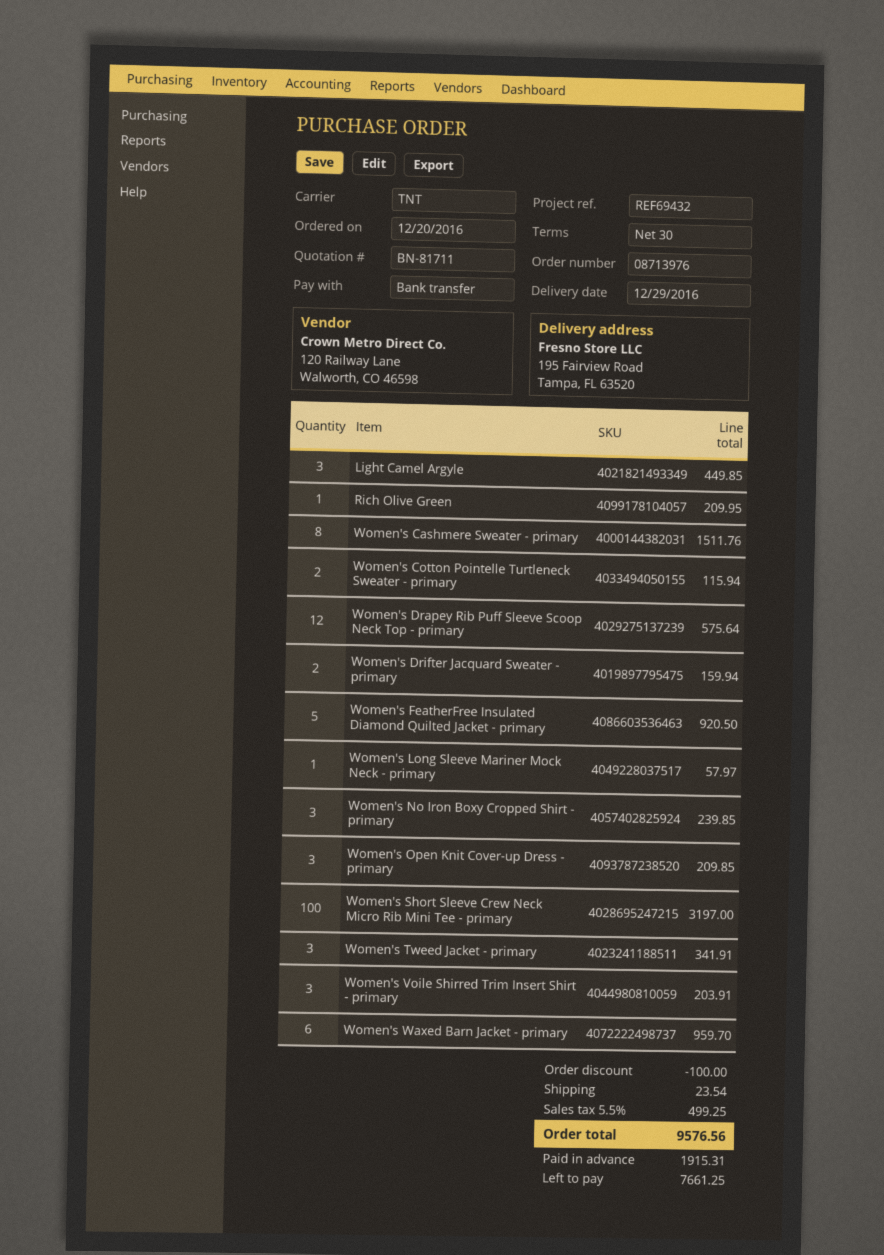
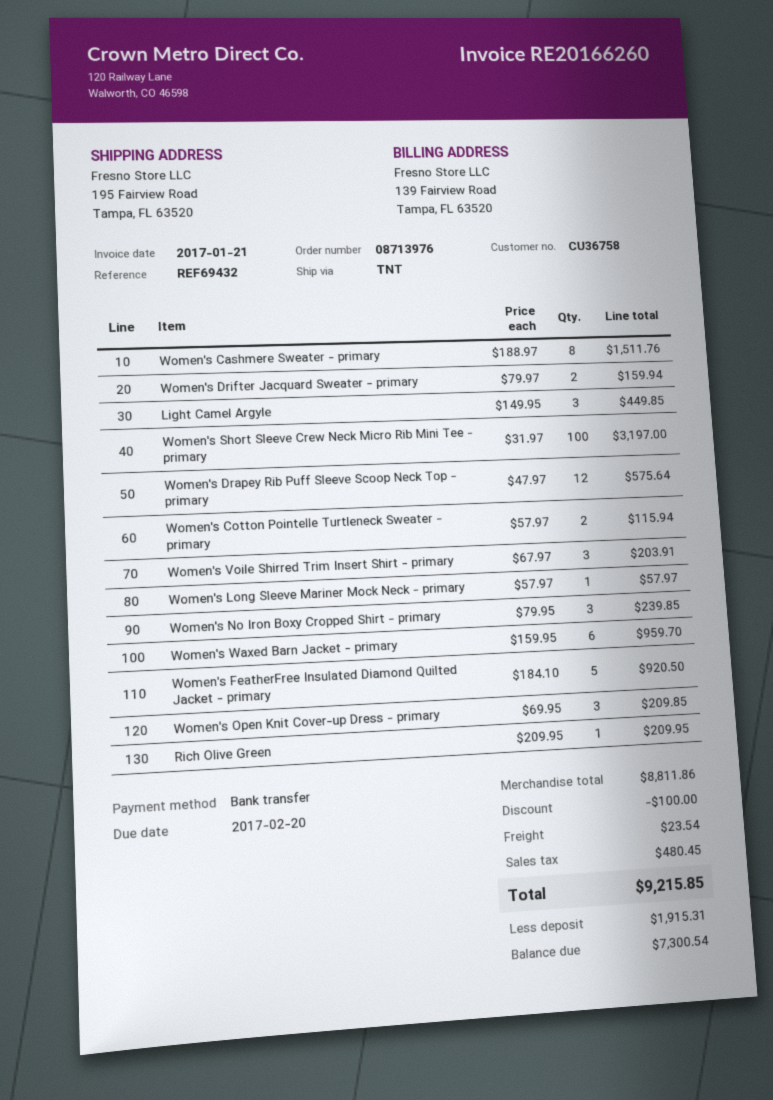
Women's Tweed Jacket - primary: 3 for 341.91 -> none
tax: 499.25 -> 480.45
total: 9576.56 -> 9215.85
balance: 7661.25 -> 7300.54

